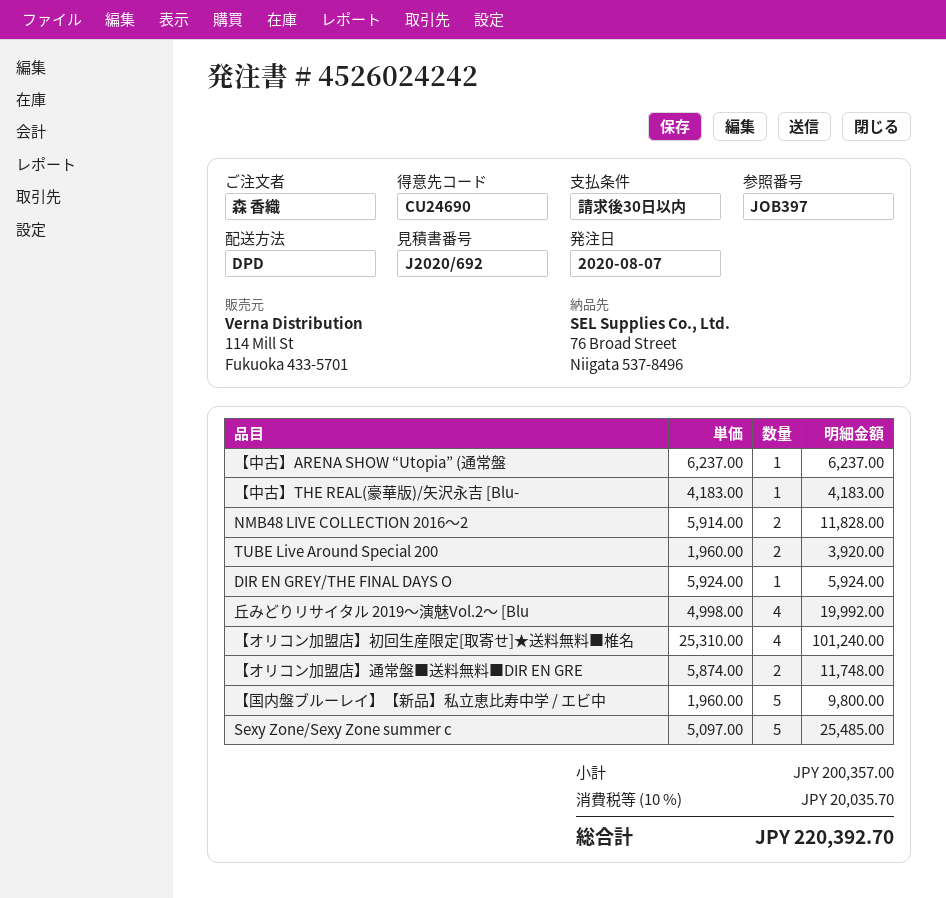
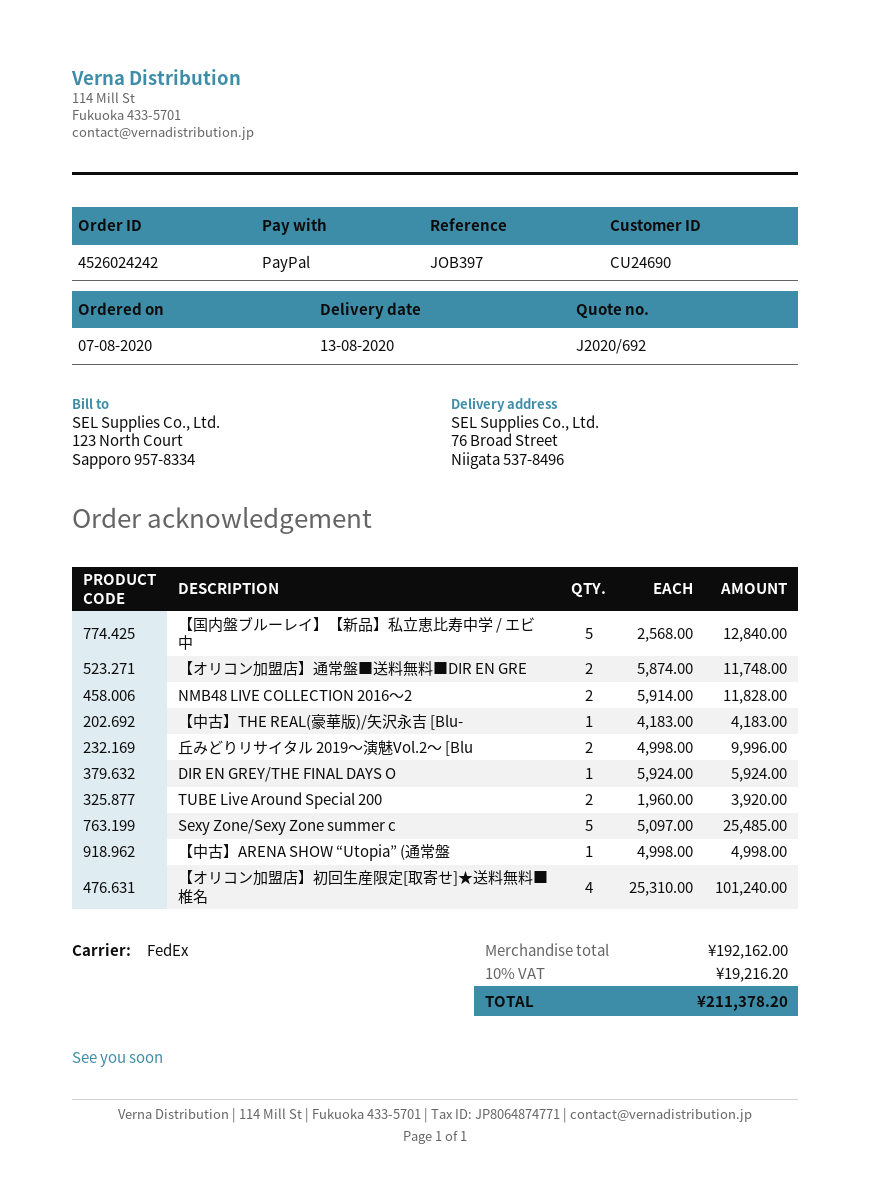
shipping method: DPD -> FedEx
【中古】ARENA SHOW “Utopia” (通常盤: 1 x 6237.00 = 6237.00 -> 1 x 4998.00 = 4998.00
丘みどりリサイタル 2019〜演魅Vol.2〜 [Blu: 4 x 4998.00 = 19992.00 -> 2 x 4998.00 = 9996.00
【国内盤ブルーレイ】【新品】私立恵比寿中学 / エビ中: 5 x 1960.00 = 9800.00 -> 5 x 2568.00 = 12840.00
subtotal: 200357.00 -> 192162.00
tax: 10% = 20035.70 -> 10% = 19216.20
total: 220392.70 -> 211378.20

